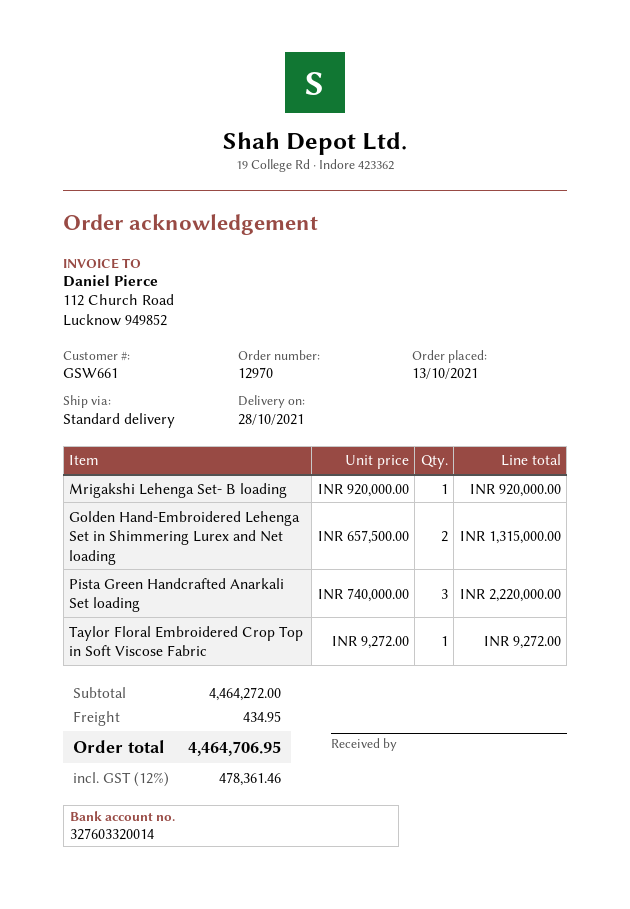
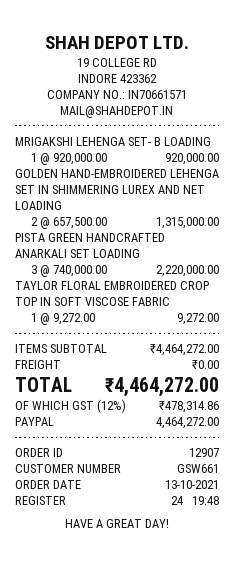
order number: 12970 -> 12907
shipping: 434.95 -> 0.00
tax: 12% = 478361.46 -> 12% = 478314.86
total: 4464706.95 -> 4464272.00

